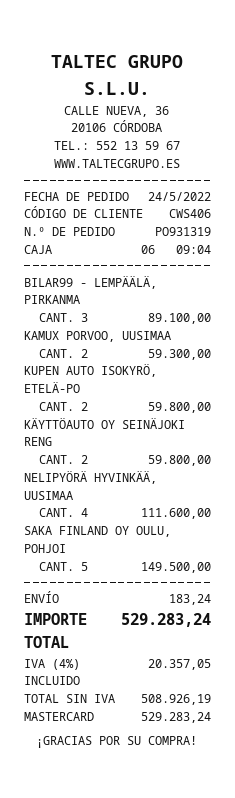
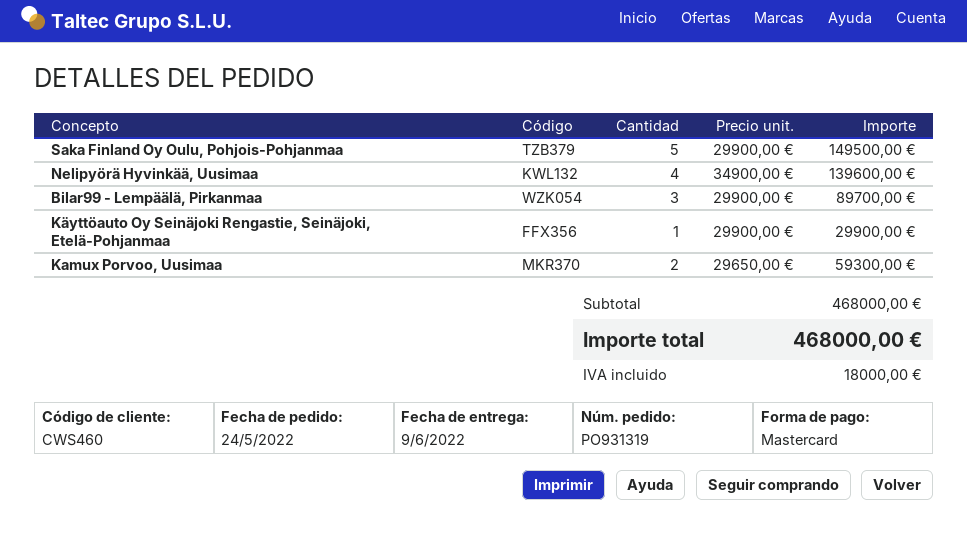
customer number: CWS406 -> CWS460
BILAR99 - LEMPÄÄLÄ, PIRKANMA: 3 for 89100.00 -> 3 for 89700.00
KUPEN AUTO ISOKYRÖ, ETELÄ-PO: 2 for 59800.00 -> none
KÄYTTÖAUTO OY SEINÄJOKI RENG: 2 for 59800.00 -> 1 for 29900.00
NELIPYÖRÄ HYVINKÄÄ, UUSIMAA: 4 for 111600.00 -> 4 for 139600.00
shipping: 183.24 -> none
tax: 20357.05 -> 18000.00
total: 529283.24 -> 468000.00

